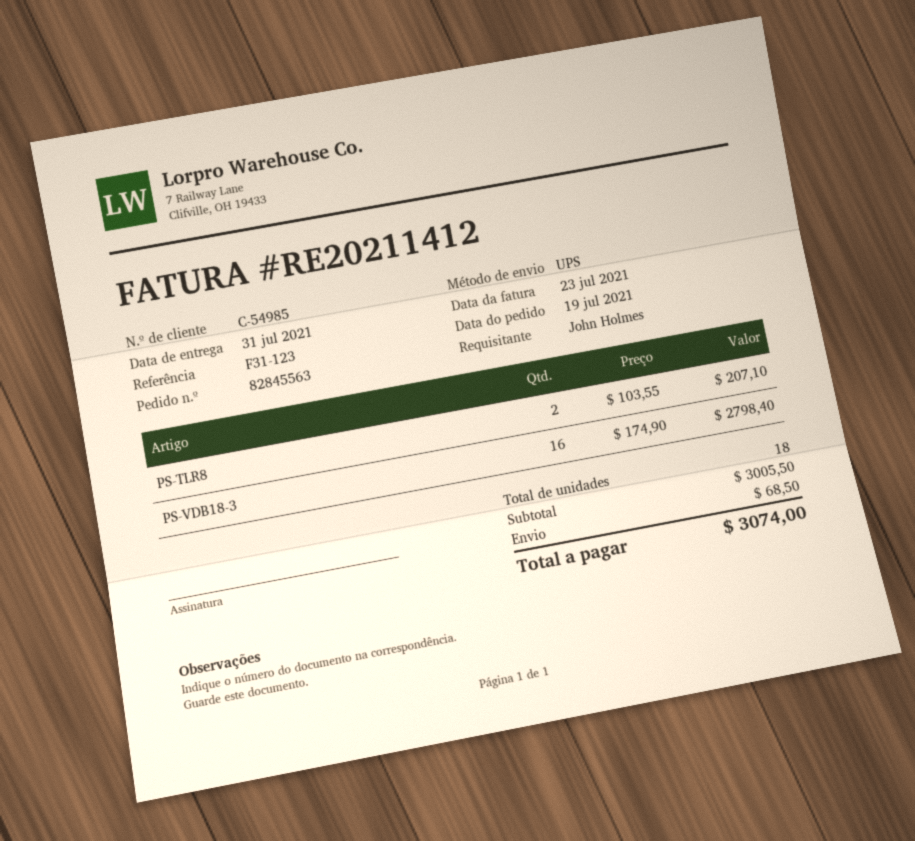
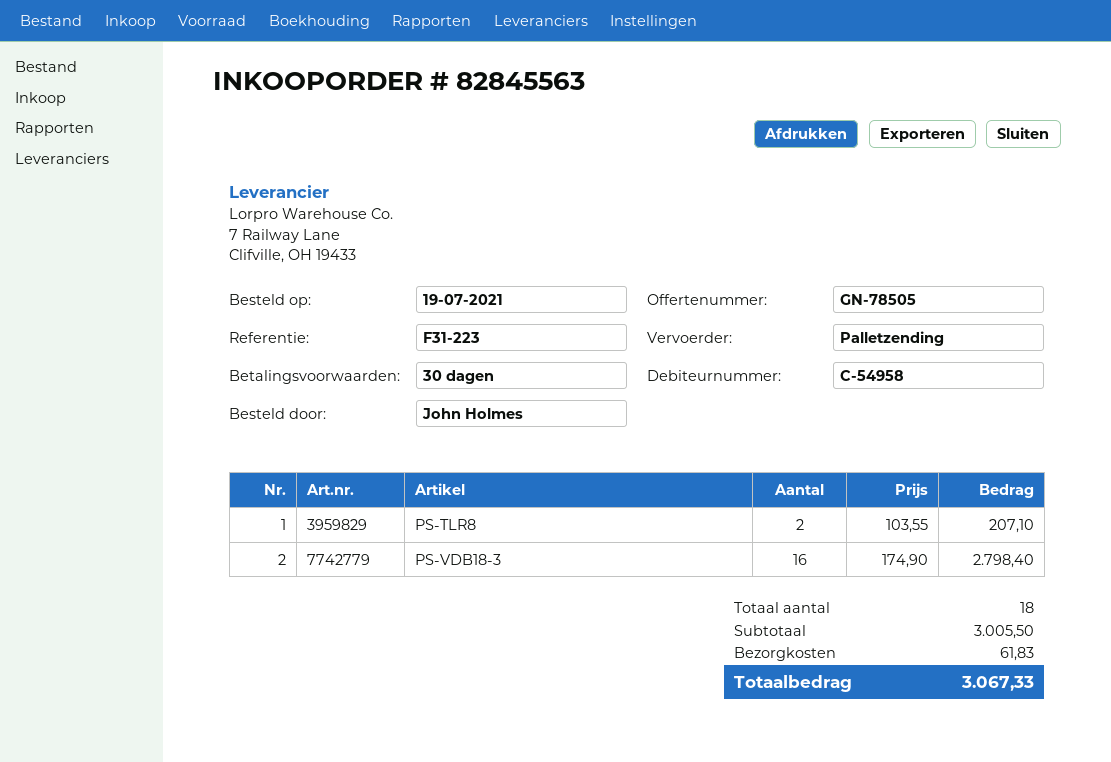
customer number: C-54985 -> C-54958
reference: F31-123 -> F31-223
shipping method: UPS -> pallet freight
shipping: 68.50 -> 61.83
total: 3074.00 -> 3067.33

